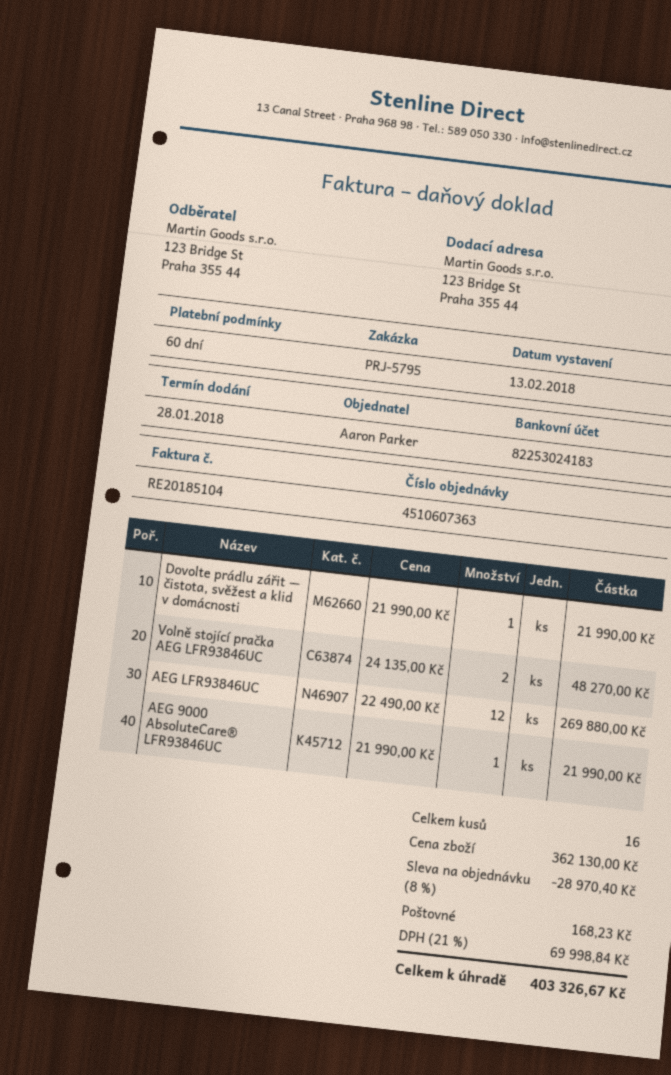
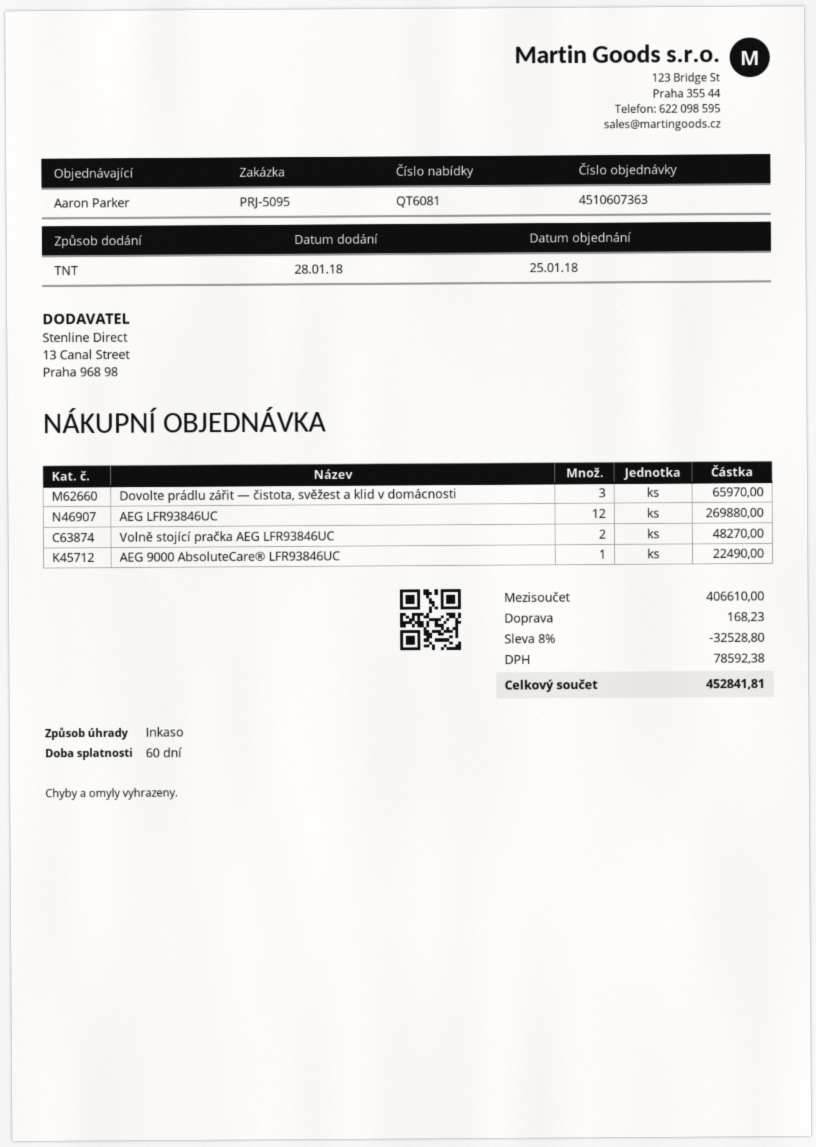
reference: PRJ-5795 -> PRJ-5095
Dovolte prádlu zářit — čistota, svěžest a klid v domácnosti: 1 for 21990.00 -> 3 for 65970.00
AEG 9000 AbsoluteCare® LFR93846UC: 1 for 21990.00 -> 1 for 22490.00
subtotal: 362130.00 -> 406610.00
discount: 8% = 28970.40 -> 8% = 32528.80
tax: 69998.84 -> 78592.38
total: 403326.67 -> 452841.81

